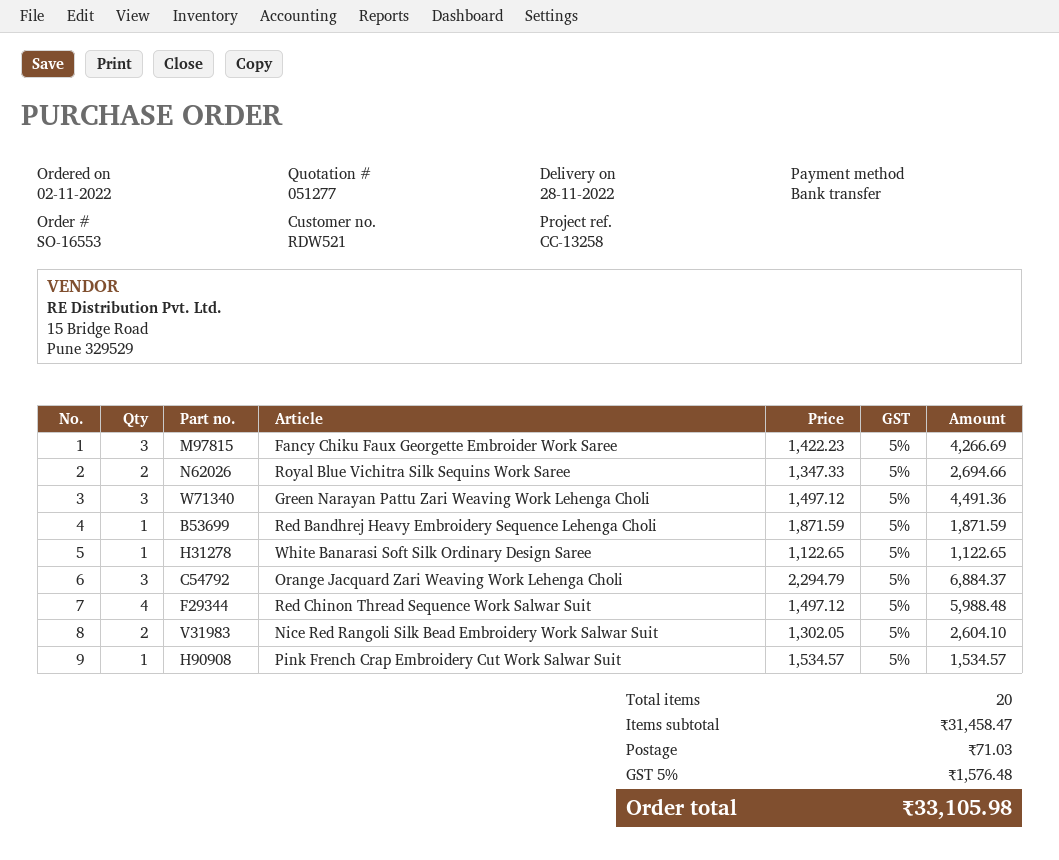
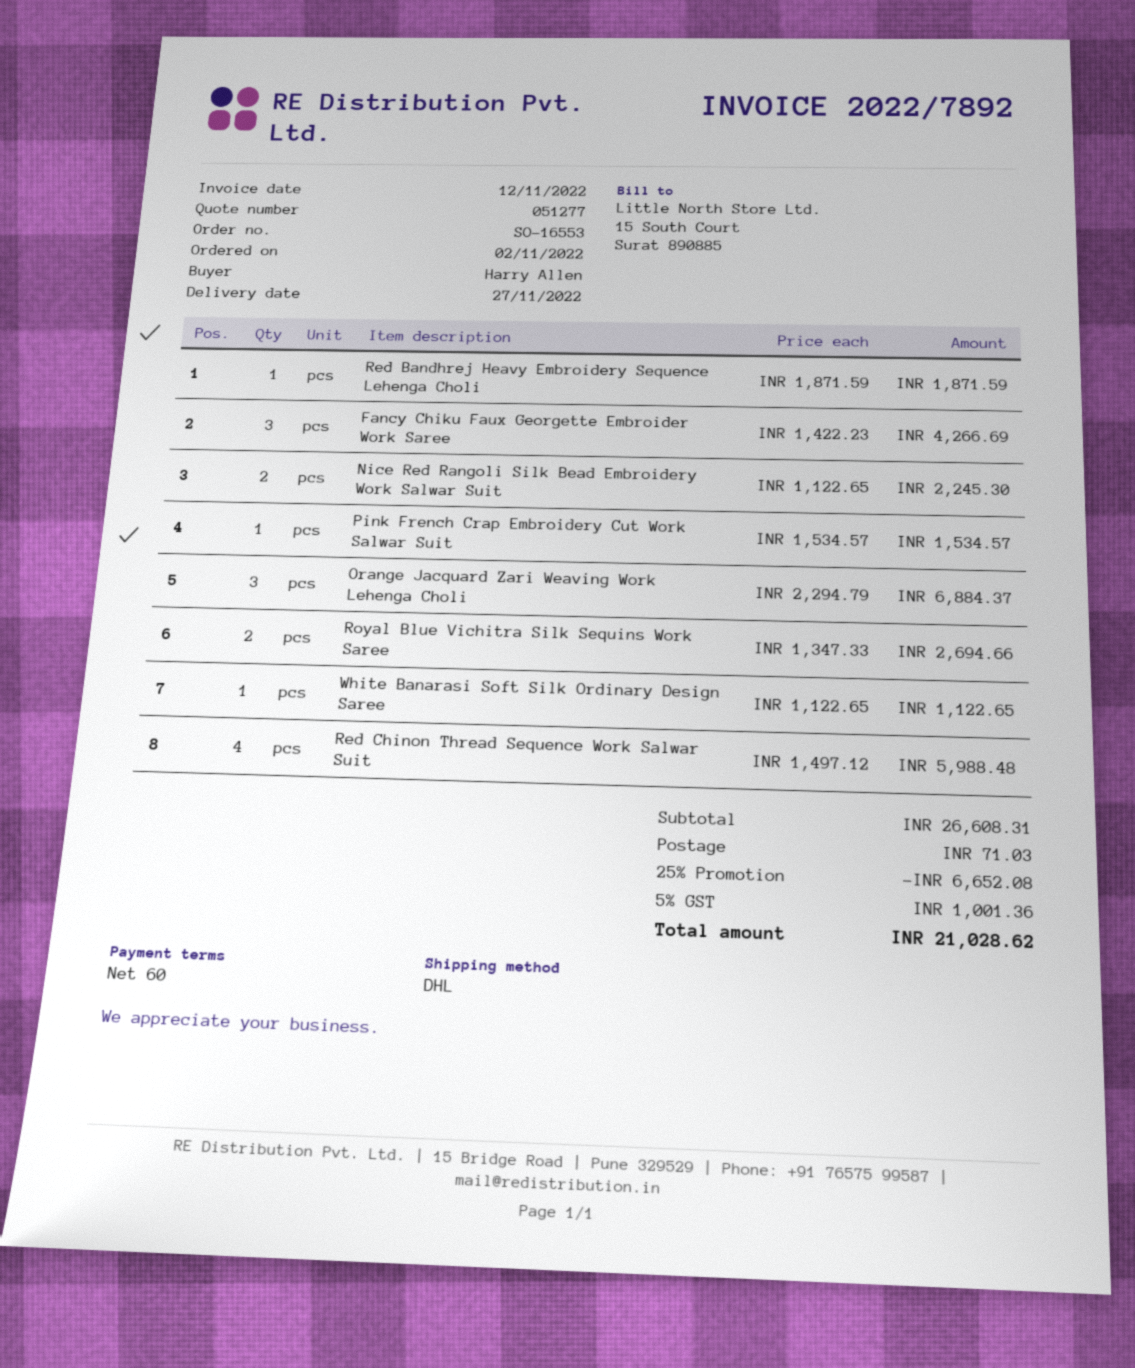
delivery date: 2022-11-28 -> 2022-11-27
Green Narayan Pattu Zari Weaving Work Lehenga Choli: 3 x 1497.12 = 4491.36 -> none
Nice Red Rangoli Silk Bead Embroidery Work Salwar Suit: 2 x 1302.05 = 2604.10 -> 2 x 1122.65 = 2245.30
subtotal: 31458.47 -> 26608.31
discount: none -> 25% = 6652.08
tax: 5% = 1576.48 -> 5% = 1001.36
total: 33105.98 -> 21028.62

